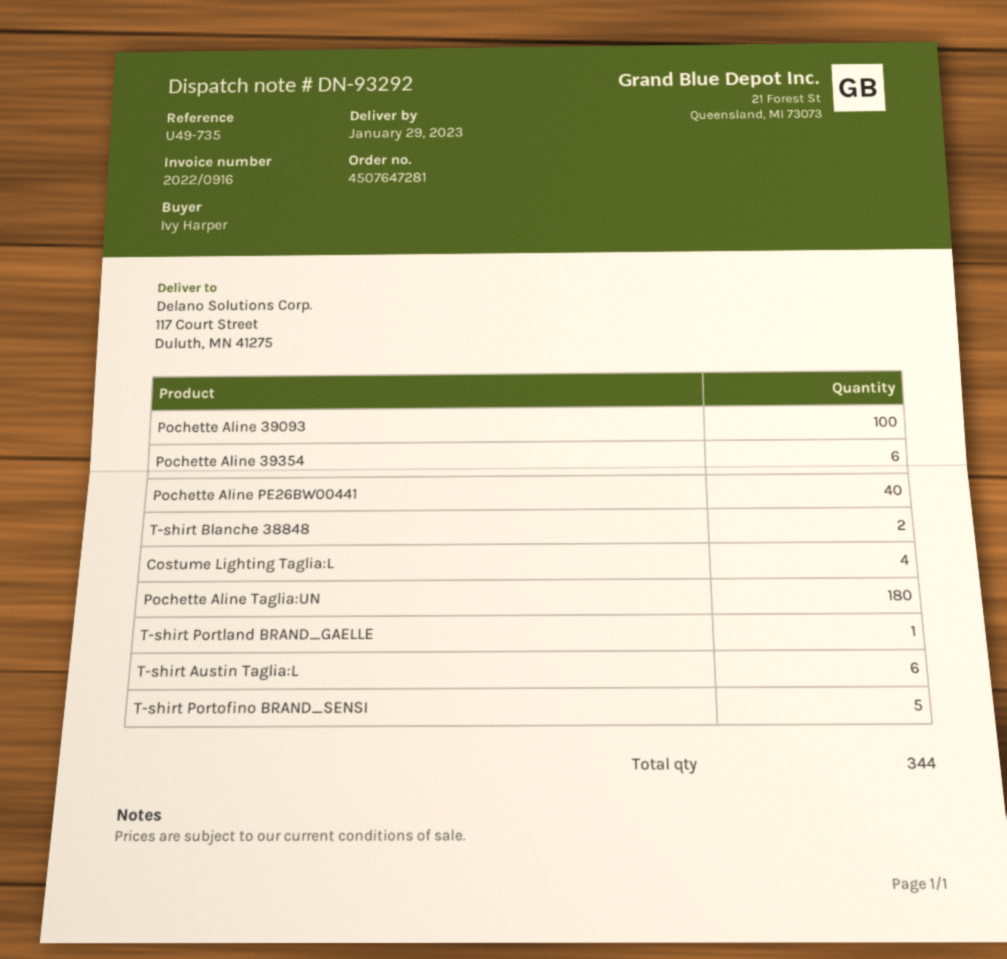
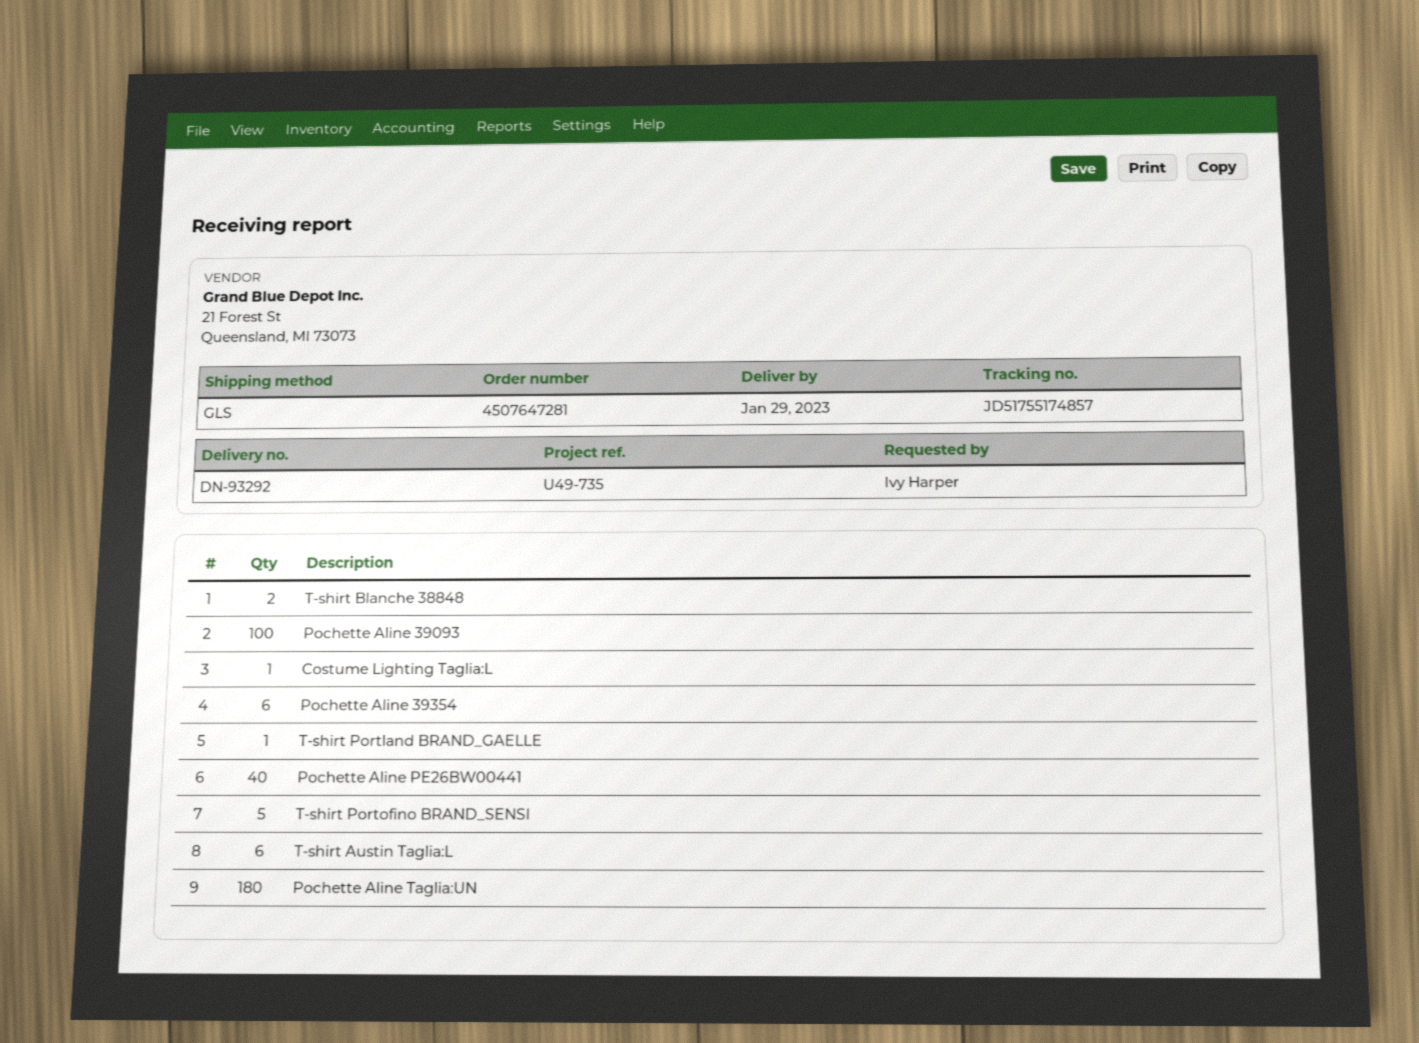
Costume Lighting Taglia:L: 4 -> 1

